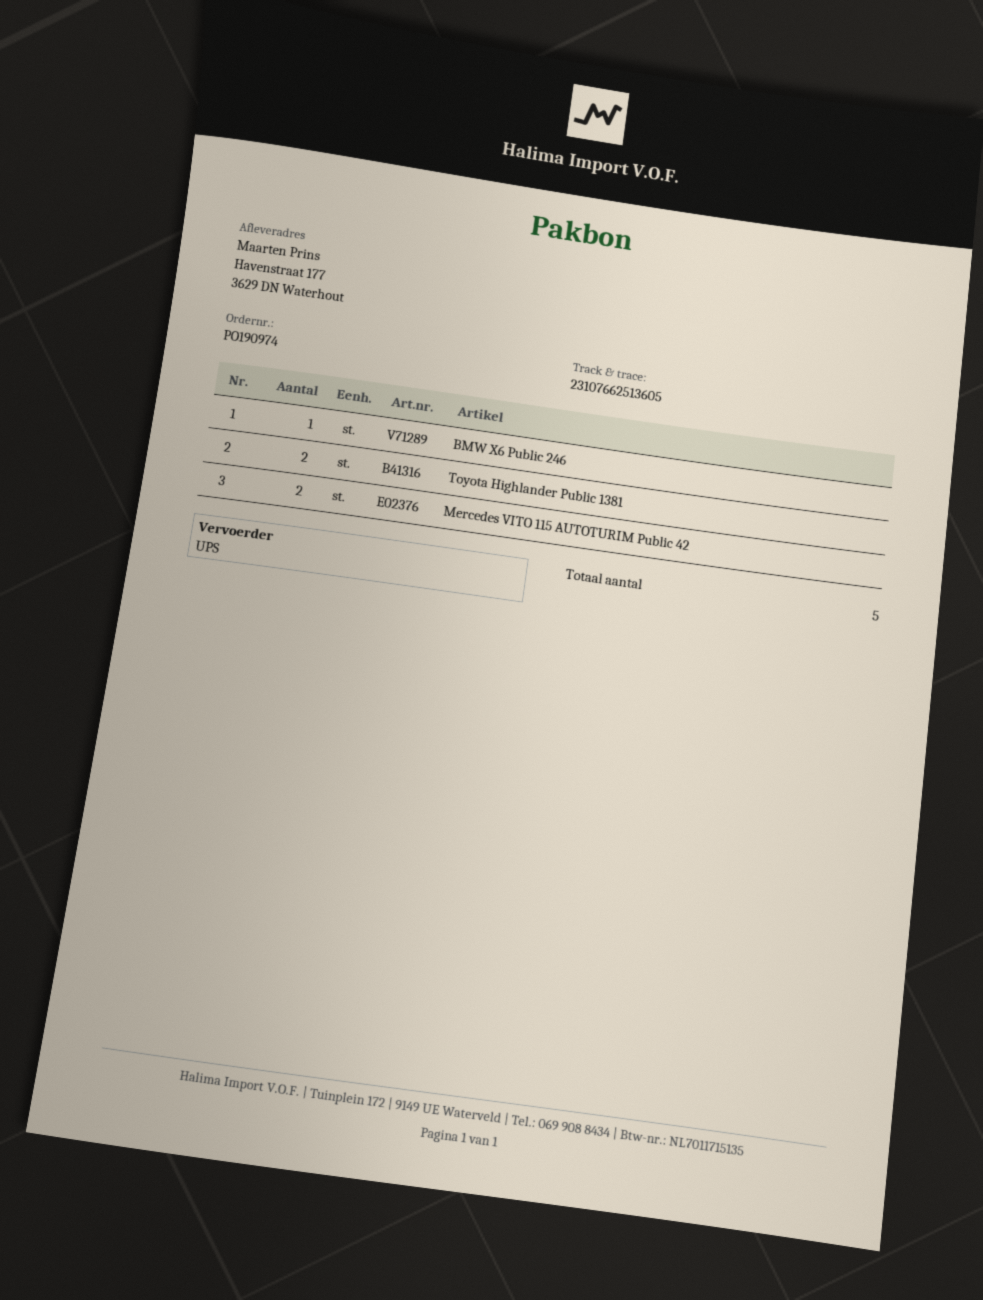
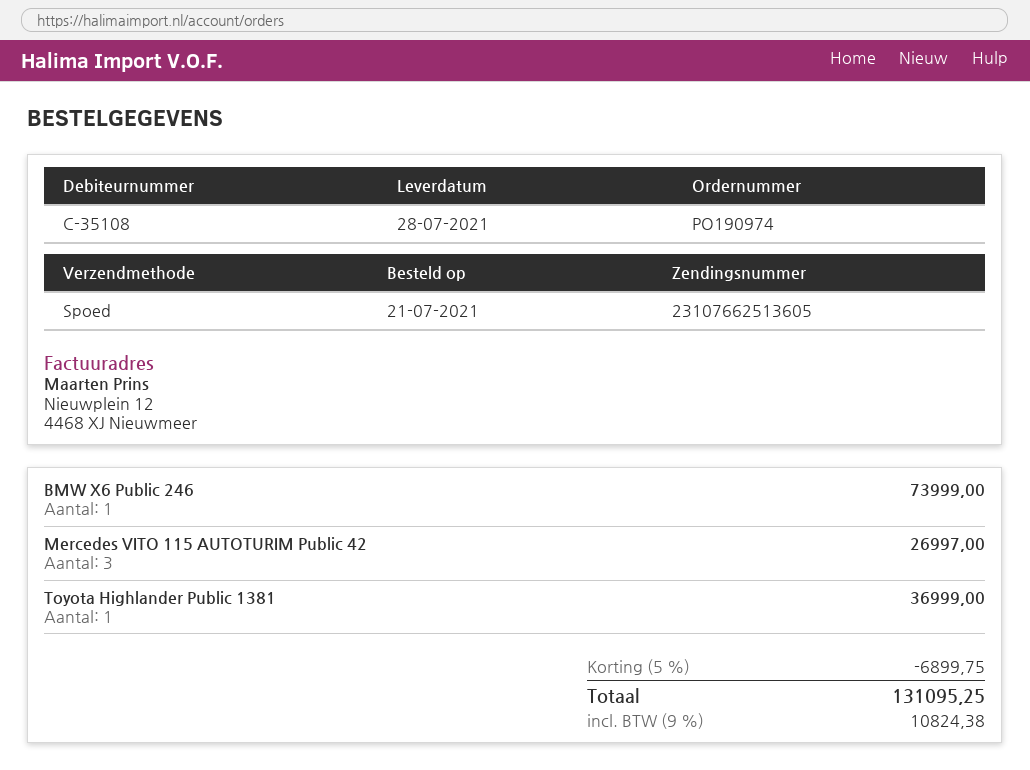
shipping method: UPS -> express
Toyota Highlander Public 1381: 2 -> 1
Mercedes VITO 115 AUTOTURIM Public 42: 2 -> 3

